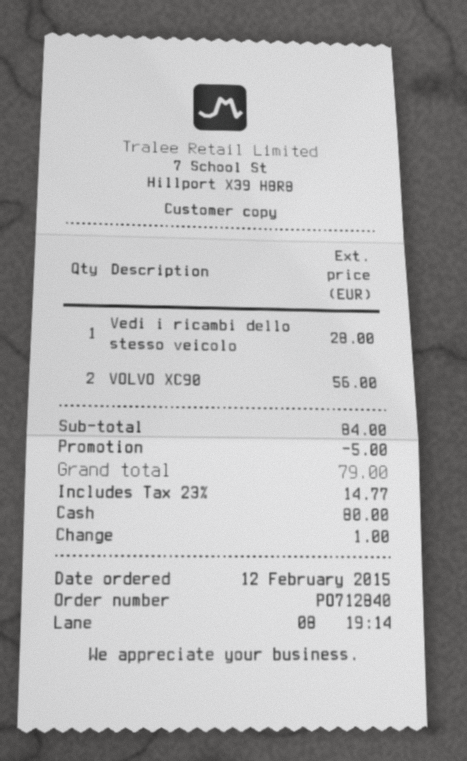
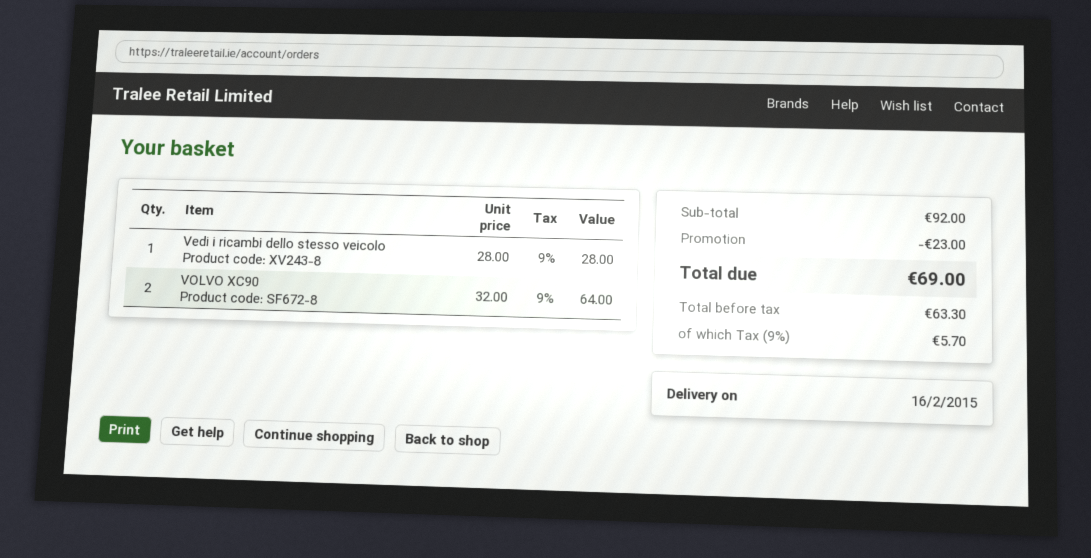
VOLVO XC90: 2 for 56.00 -> 2 for 64.00
subtotal: 84.00 -> 92.00
discount: 5.00 -> 23.00
tax: 23% = 14.77 -> 9% = 5.70
total: 79.00 -> 69.00

